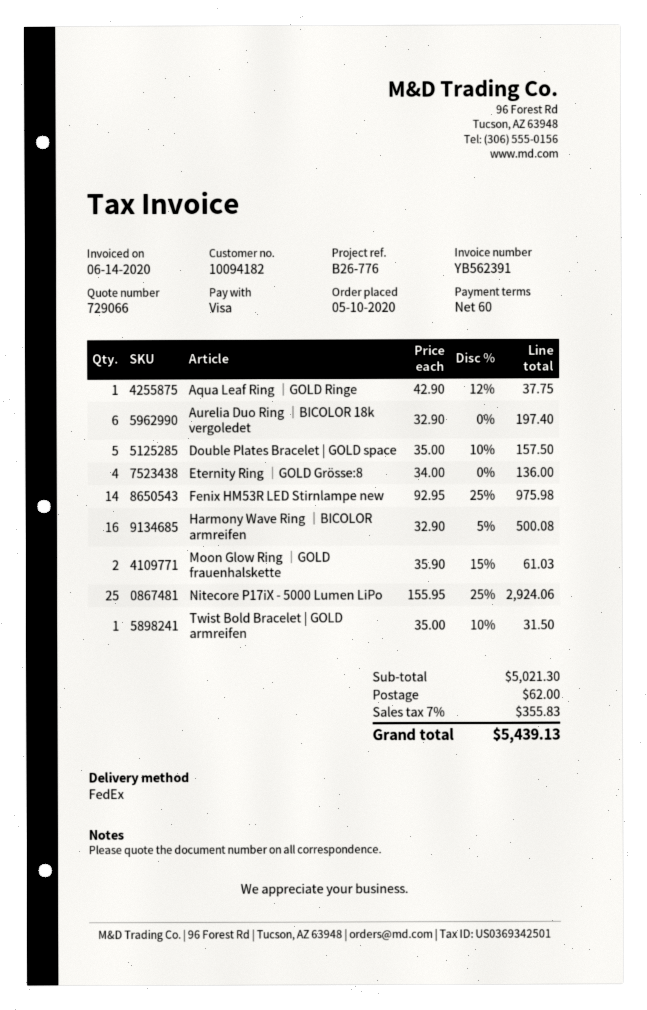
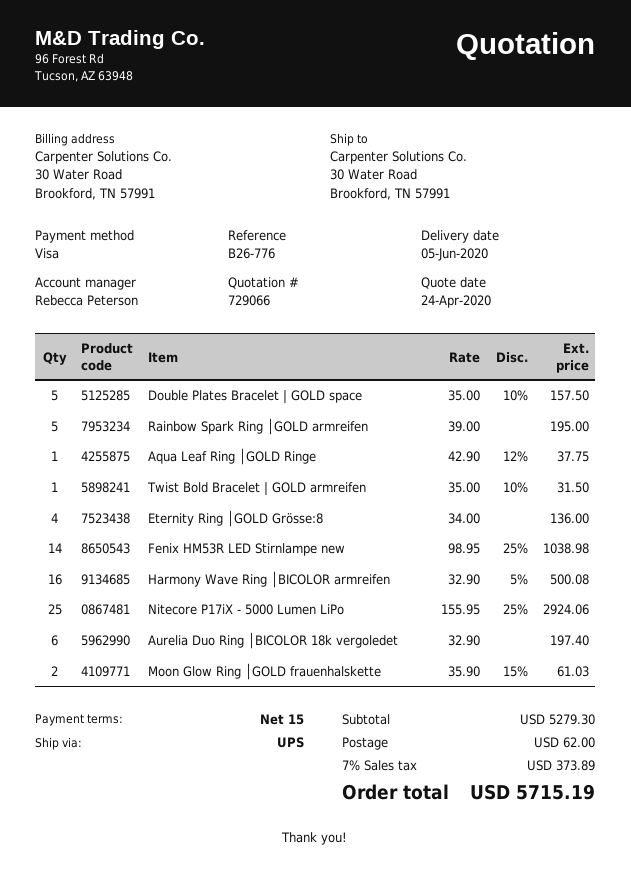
payment terms: 60 days -> 15 days
shipping method: FedEx -> UPS
Fenix HM53R LED Stirnlampe new: 14 x 92.95 - 25% = 975.98 -> 14 x 98.95 - 25% = 1038.98
Rainbow Spark Ring │GOLD armreifen: none -> 5 x 39.00 = 195.00
subtotal: 5021.30 -> 5279.30
tax: 7% = 355.83 -> 7% = 373.89
total: 5439.13 -> 5715.19

